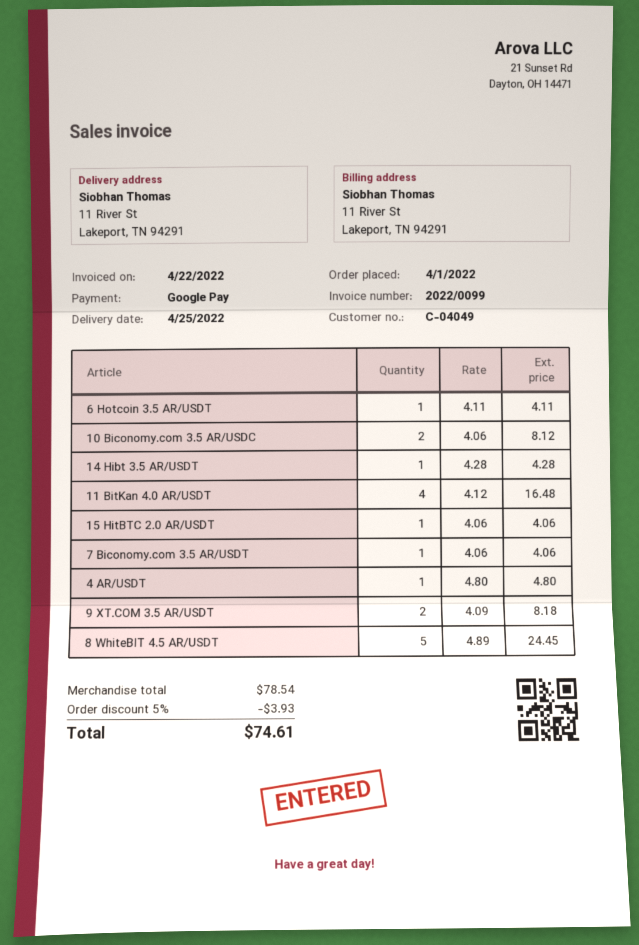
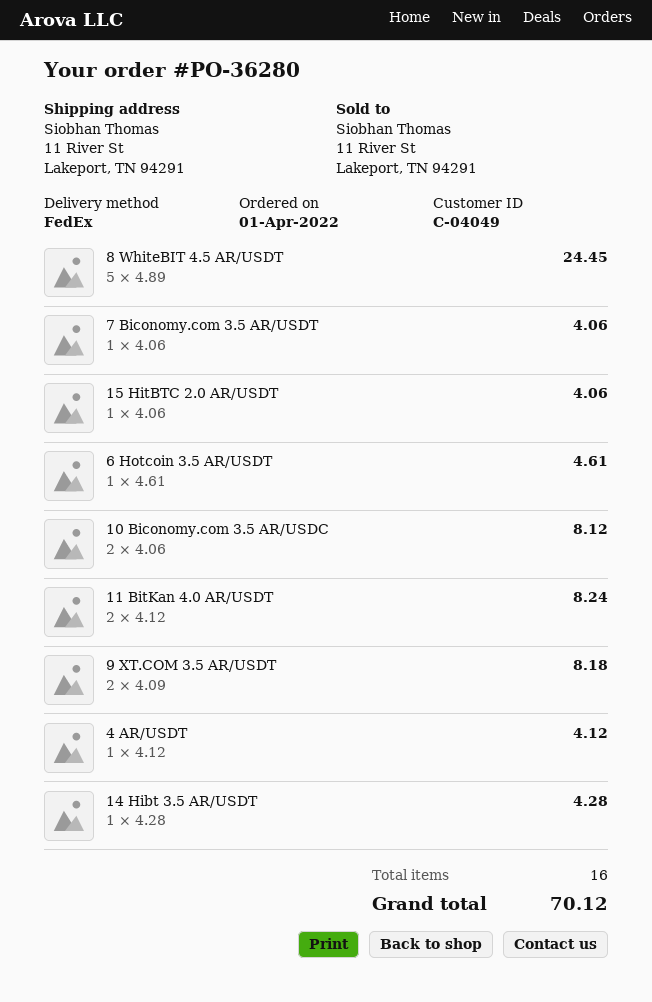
6 Hotcoin 3.5 AR/USDT: 1 x 4.11 = 4.11 -> 1 x 4.61 = 4.61
11 BitKan 4.0 AR/USDT: 4 x 4.12 = 16.48 -> 2 x 4.12 = 8.24
4 AR/USDT: 1 x 4.80 = 4.80 -> 1 x 4.12 = 4.12
discount: 5% = 3.93 -> none
total: 74.61 -> 70.12

